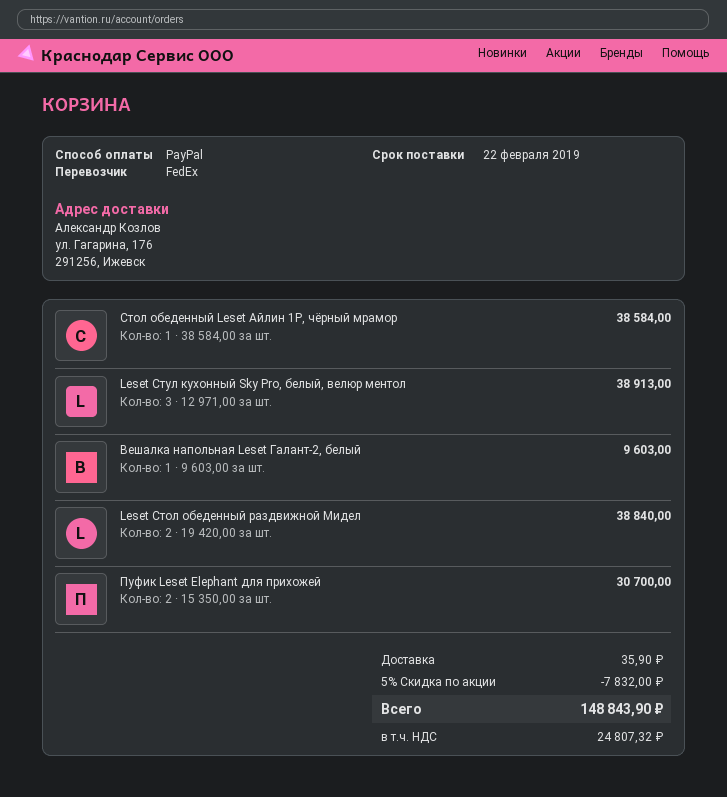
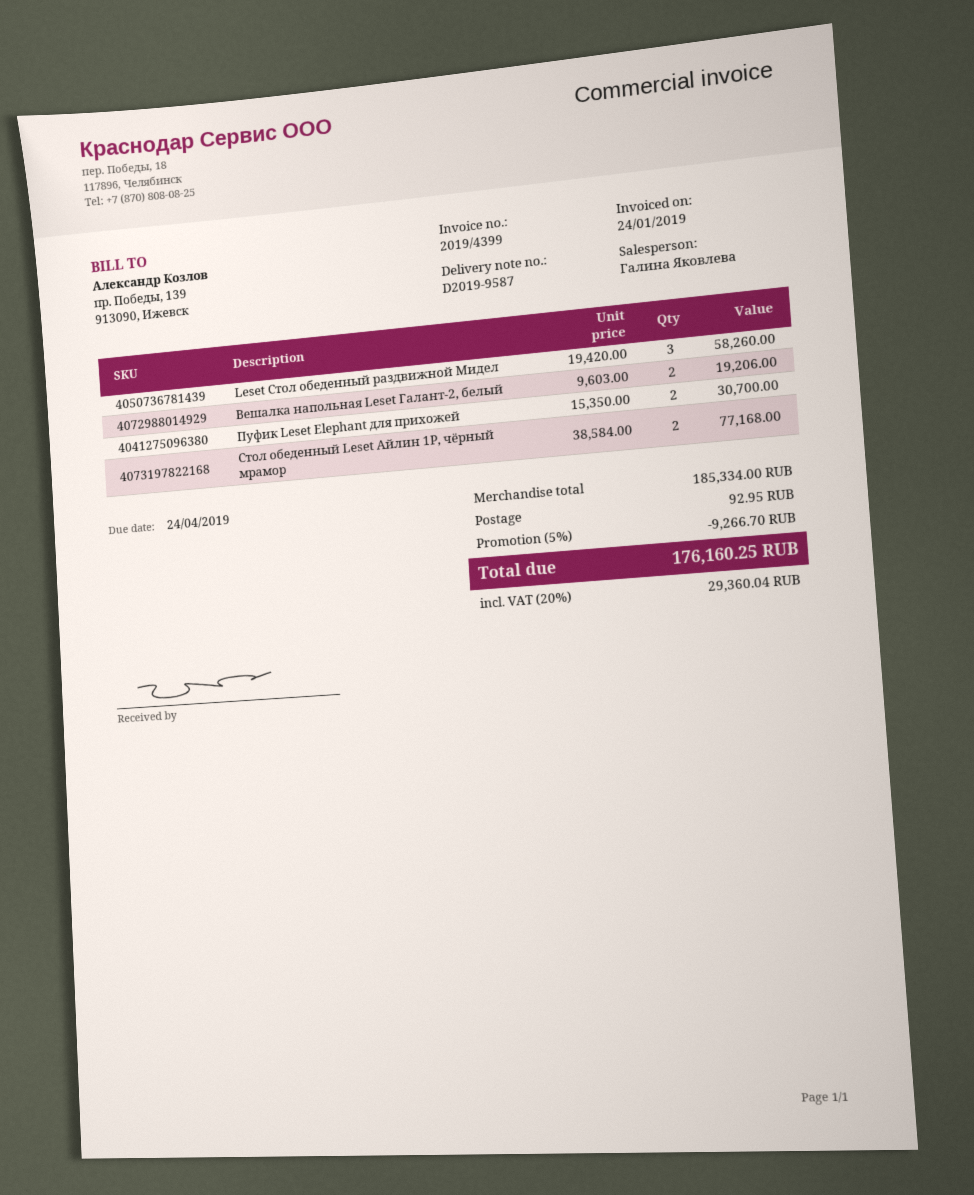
Стол обеденный Leset Айлин 1Р, чёрный мрамор: 1 x 38584.00 = 38584.00 -> 2 x 38584.00 = 77168.00
Leset Стул кухонный Sky Pro, белый, велюр ментол: 3 x 12971.00 = 38913.00 -> none
Вешалка напольная Leset Галант-2, белый: 1 x 9603.00 = 9603.00 -> 2 x 9603.00 = 19206.00
Leset Стол обеденный раздвижной Мидел: 2 x 19420.00 = 38840.00 -> 3 x 19420.00 = 58260.00
discount: 5% = 7832.00 -> 5% = 9266.70
shipping: 35.90 -> 92.95
tax: 24807.32 -> 29360.04
total: 148843.90 -> 176160.25

